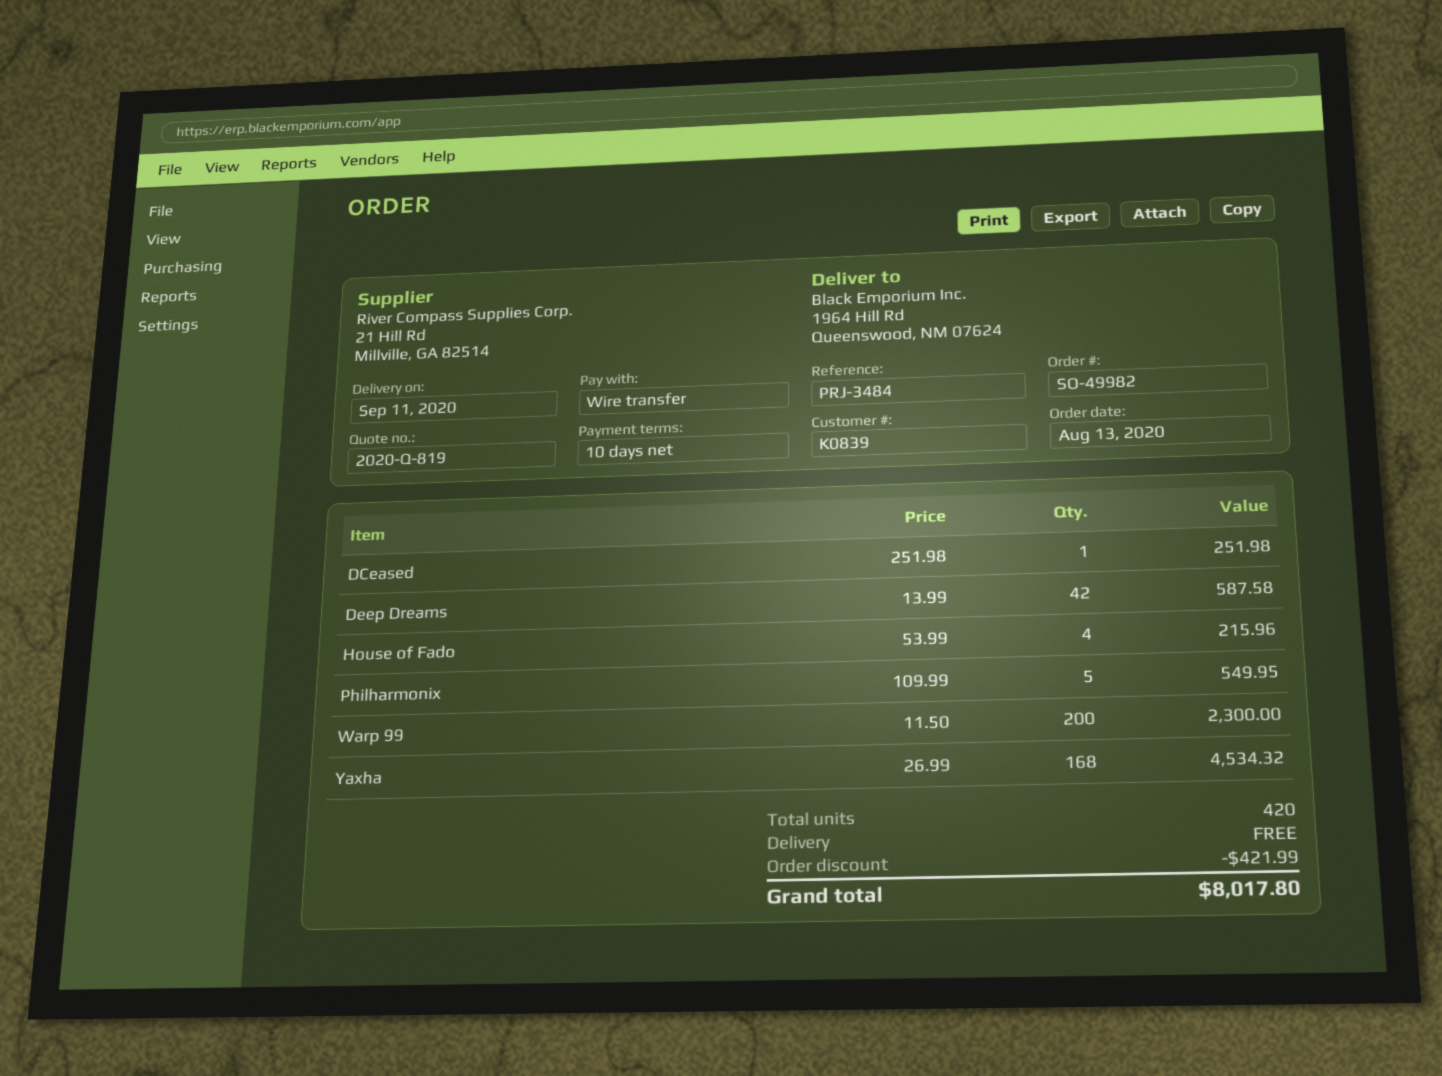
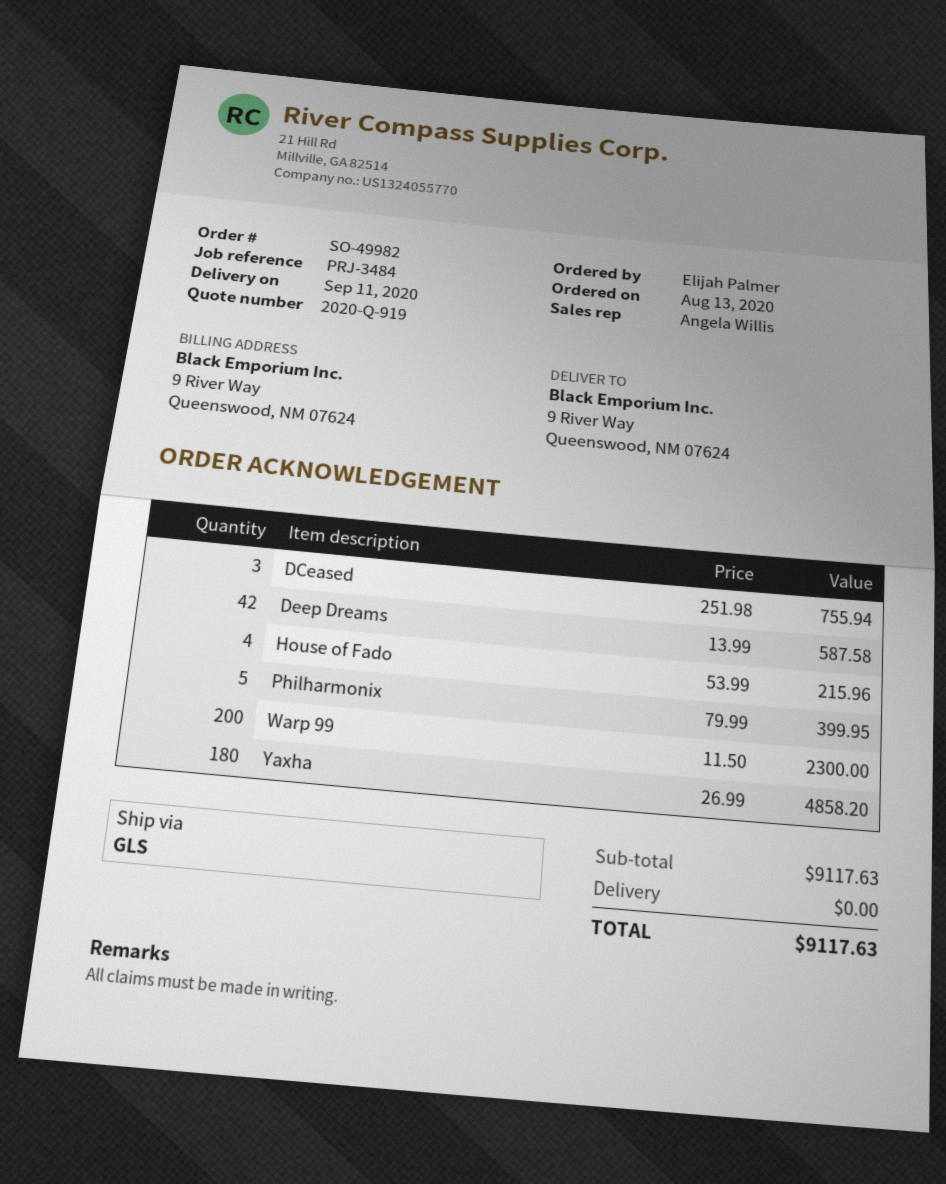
quote number: 2020-Q-819 -> 2020-Q-919
ship to: 1964 Hill Rd, Queenswood, NM 07624 -> 9 River Way, Queenswood, NM 07624
DCeased: 1 x 251.98 = 251.98 -> 3 x 251.98 = 755.94
Philharmonix: 5 x 109.99 = 549.95 -> 5 x 79.99 = 399.95
Yaxha: 168 x 26.99 = 4534.32 -> 180 x 26.99 = 4858.20
discount: 421.99 -> none
total: 8017.80 -> 9117.63

